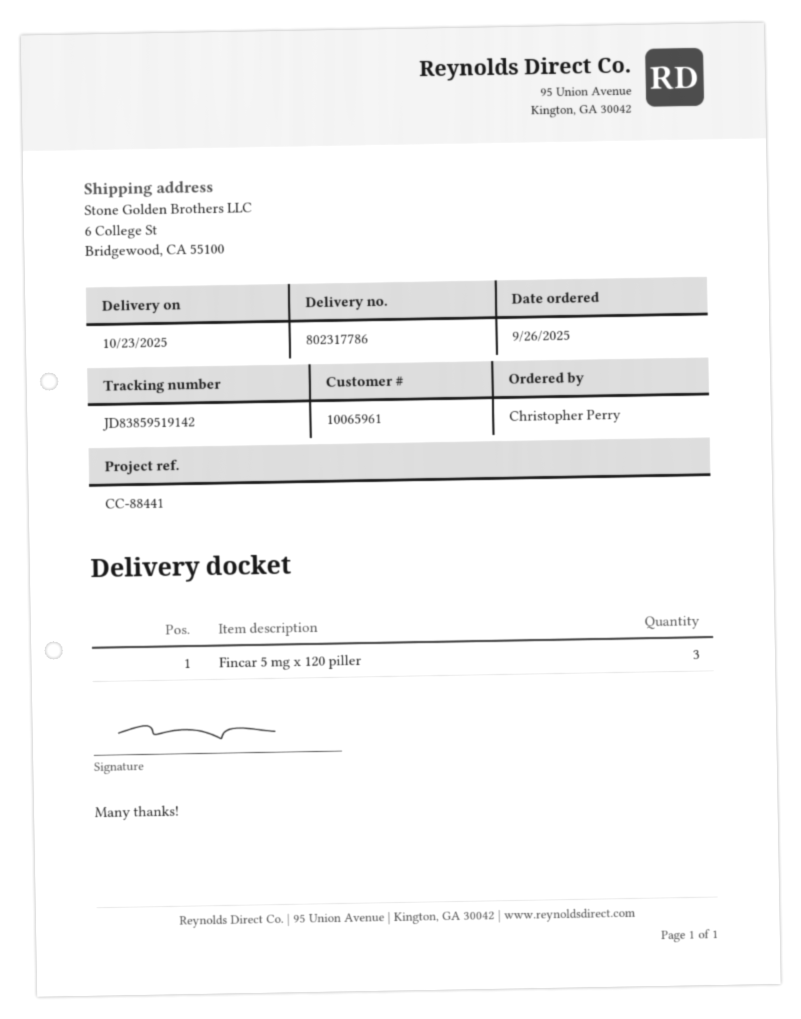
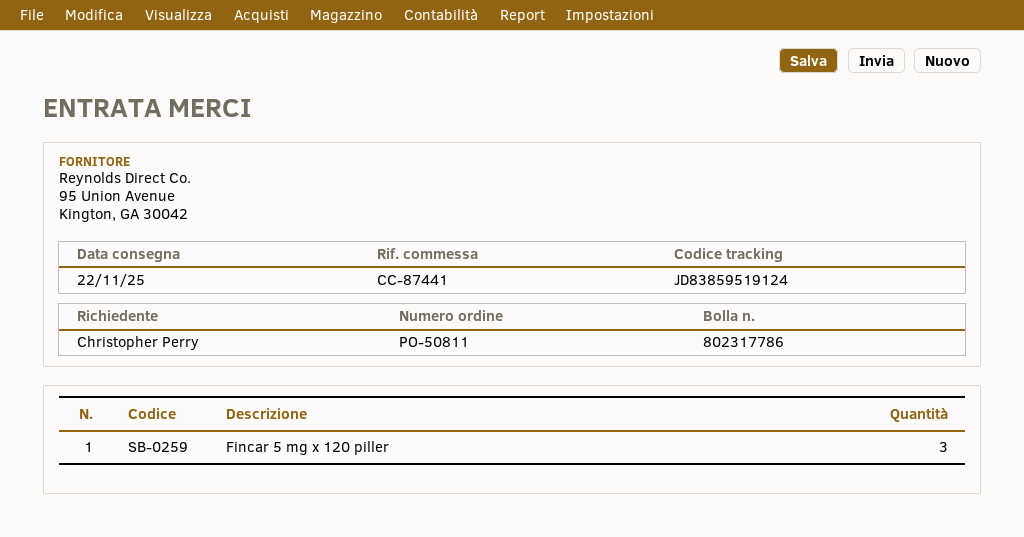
delivery date: 2025-10-23 -> 2025-11-22
reference: CC-88441 -> CC-87441
tracking number: JD83859519142 -> JD83859519124

